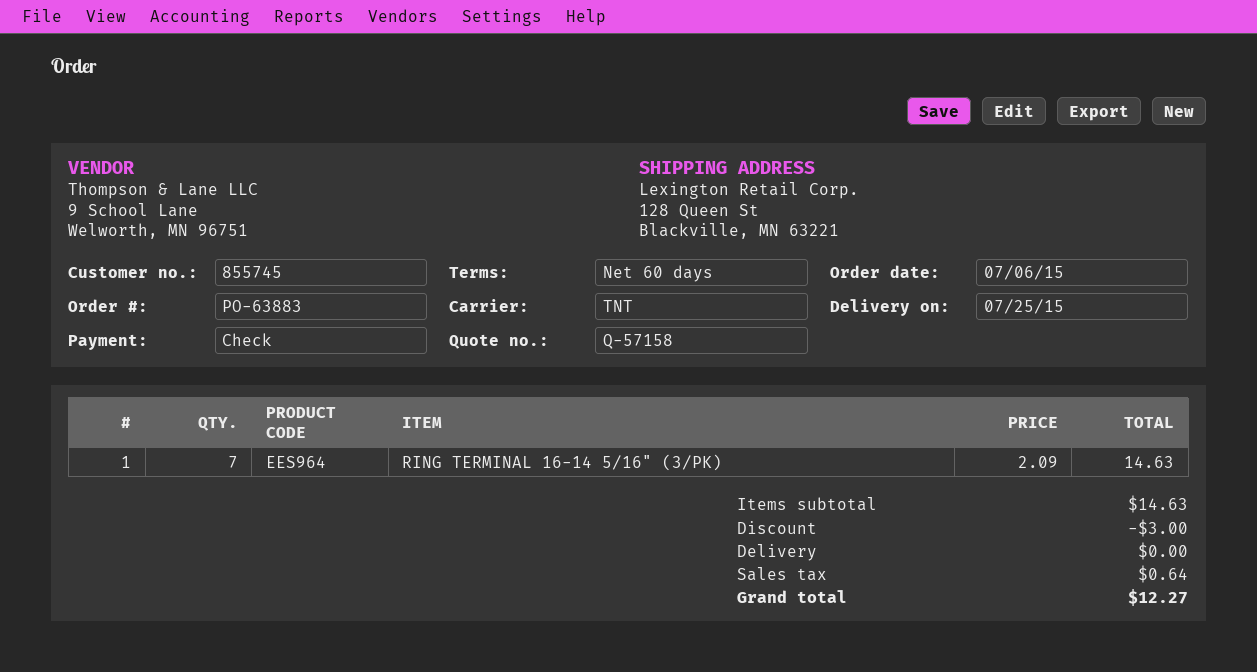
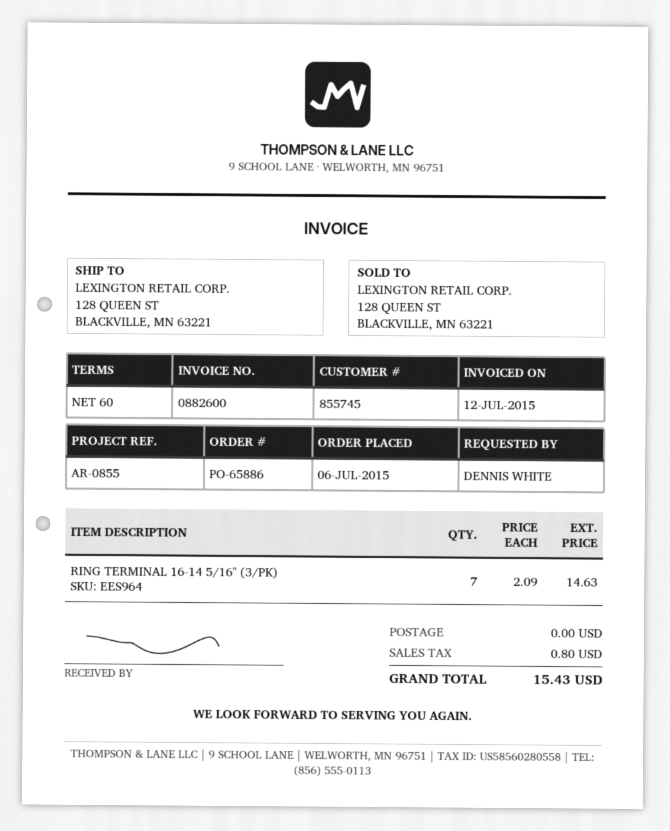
order number: PO-63883 -> PO-65886
discount: 3.00 -> none
tax: 0.64 -> 0.80
total: 12.27 -> 15.43

